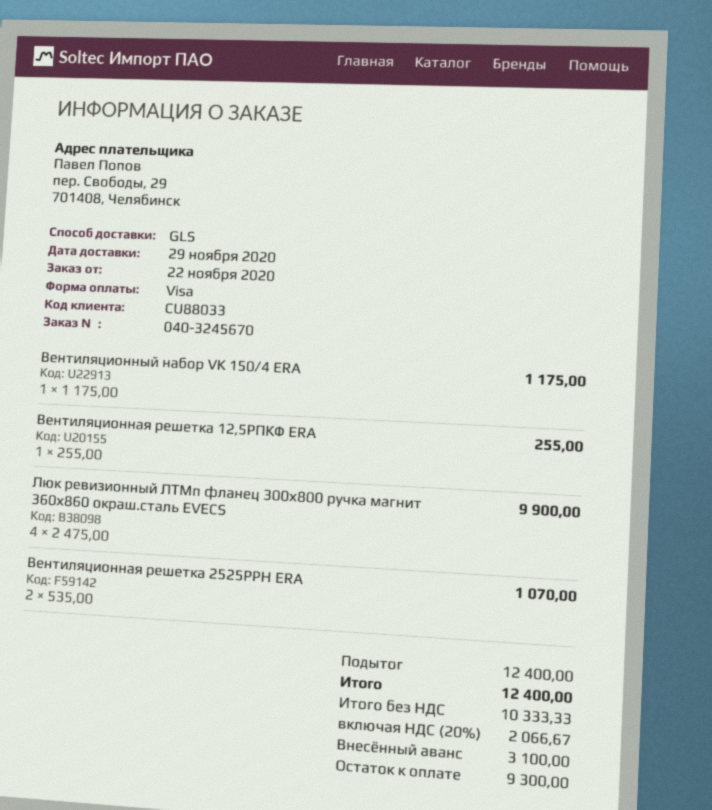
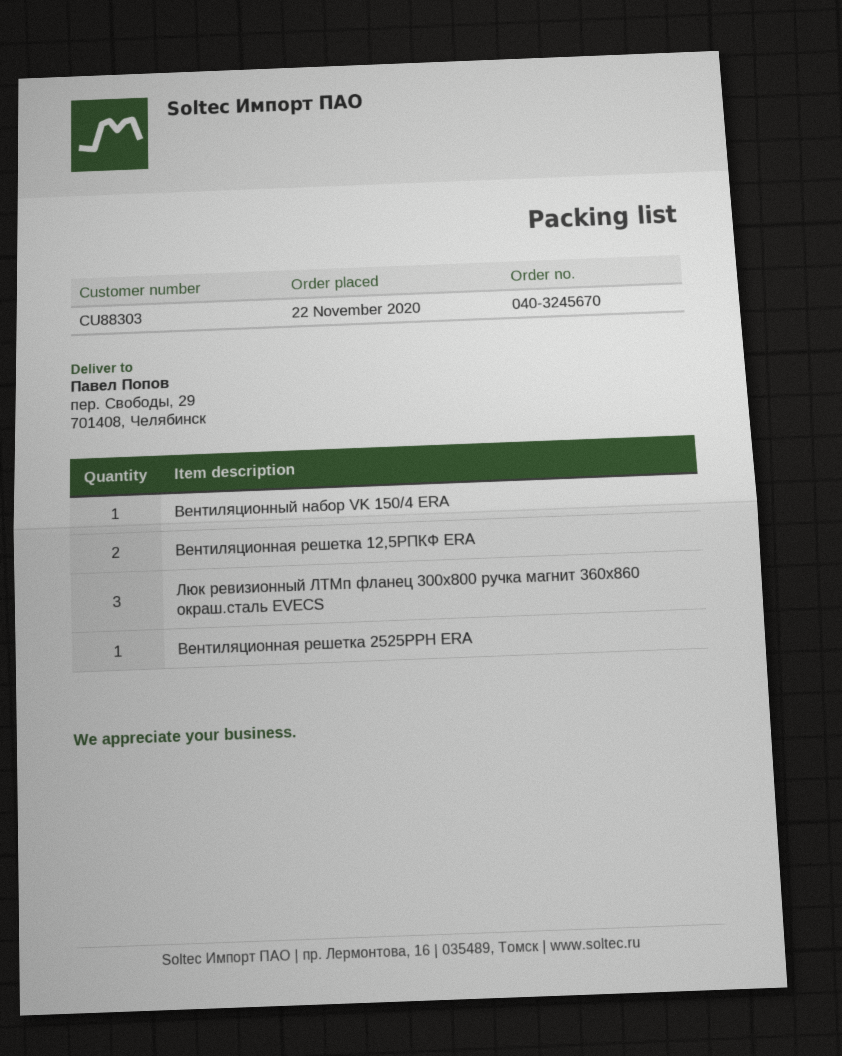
customer number: CU88033 -> CU88303
Вентиляционная решетка 12,5РПКФ ERA: 1 -> 2
Люк ревизионный ЛТМп фланец 300х800 ручка магнит 360х860 окраш.сталь EVECS: 4 -> 3
Вентиляционная решетка 2525РРН ERA: 2 -> 1

